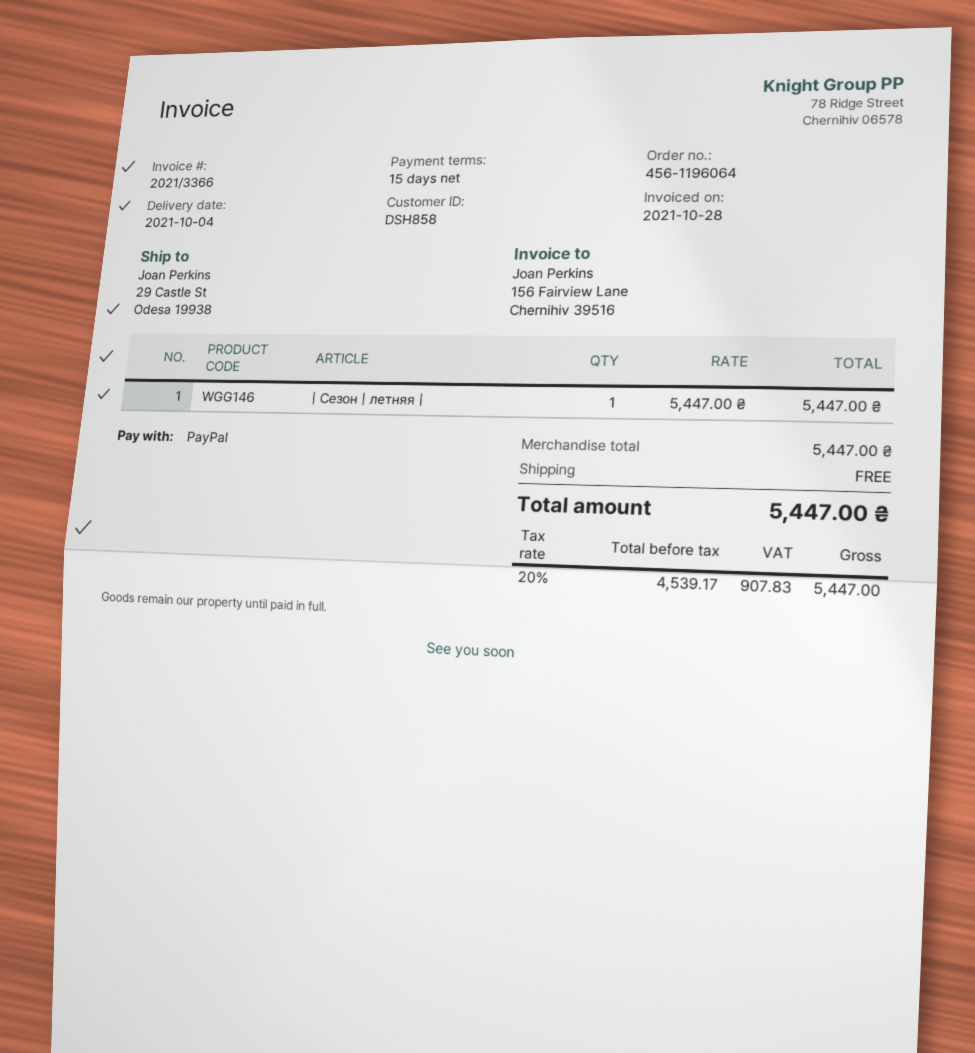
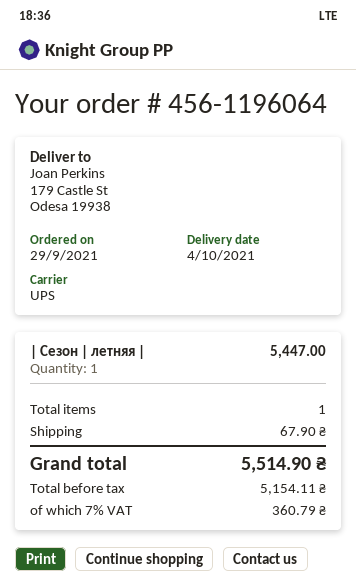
ship to: 29 Castle St, Odesa 19938 -> 179 Castle St, Odesa 19938
shipping: 0.00 -> 67.90
net: 4539.17 -> 5154.11
tax: 20% = 907.83 -> 7% = 360.79
total: 5447.00 -> 5514.90

